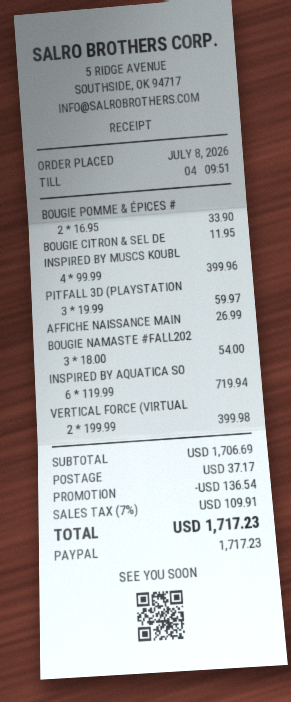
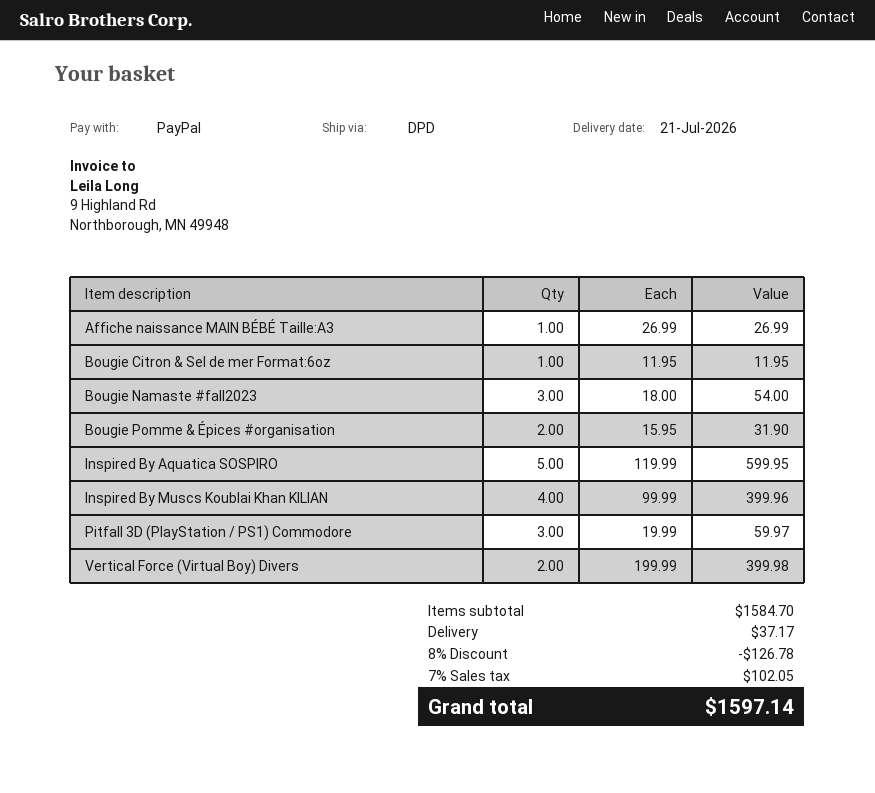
BOUGIE POMME & ÉPICES #: 2 x 16.95 = 33.90 -> 2 x 15.95 = 31.90
INSPIRED BY AQUATICA SO: 6 x 119.99 = 719.94 -> 5 x 119.99 = 599.95
subtotal: 1706.69 -> 1584.70
discount: 136.54 -> 126.78
tax: 7% = 109.91 -> 7% = 102.05
total: 1717.23 -> 1597.14

